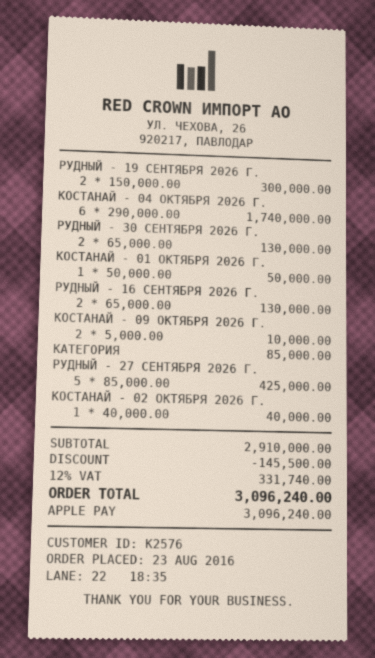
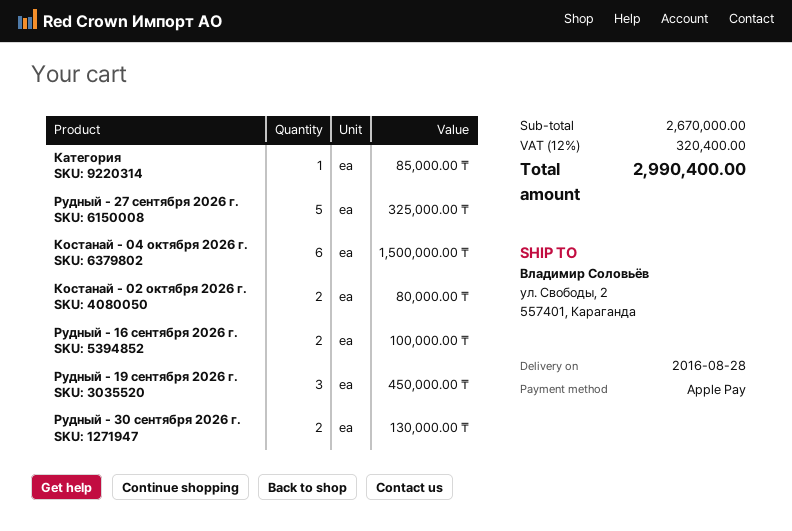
РУДНЫЙ - 19 СЕНТЯБРЯ 2026 Г.: 2 for 300000.00 -> 3 for 450000.00
КОСТАНАЙ - 04 ОКТЯБРЯ 2026 Г.: 6 for 1740000.00 -> 6 for 1500000.00
КОСТАНАЙ - 01 ОКТЯБРЯ 2026 Г.: 1 for 50000.00 -> none
РУДНЫЙ - 16 СЕНТЯБРЯ 2026 Г.: 2 for 130000.00 -> 2 for 100000.00
КОСТАНАЙ - 09 ОКТЯБРЯ 2026 Г.: 2 for 10000.00 -> none
РУДНЫЙ - 27 СЕНТЯБРЯ 2026 Г.: 5 for 425000.00 -> 5 for 325000.00
КОСТАНАЙ - 02 ОКТЯБРЯ 2026 Г.: 1 for 40000.00 -> 2 for 80000.00
subtotal: 2910000.00 -> 2670000.00
discount: 145500.00 -> none
tax: 12% = 331740.00 -> 12% = 320400.00
total: 3096240.00 -> 2990400.00

